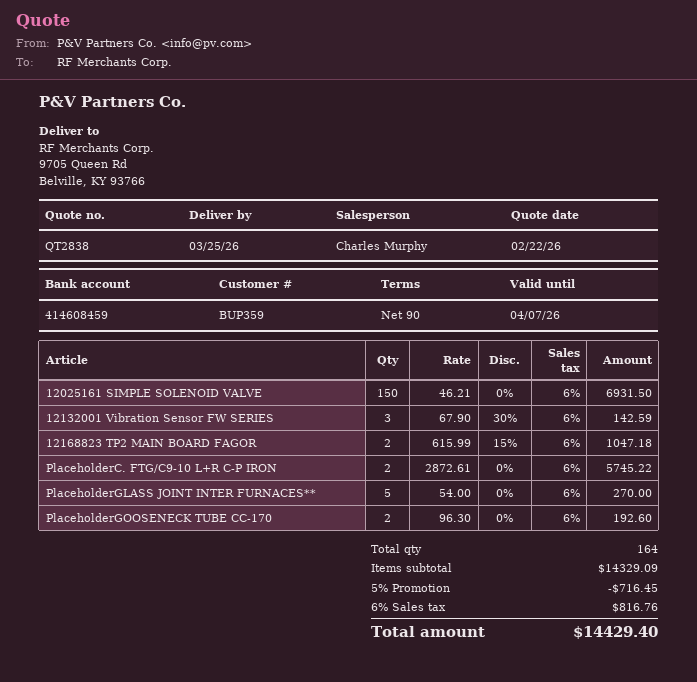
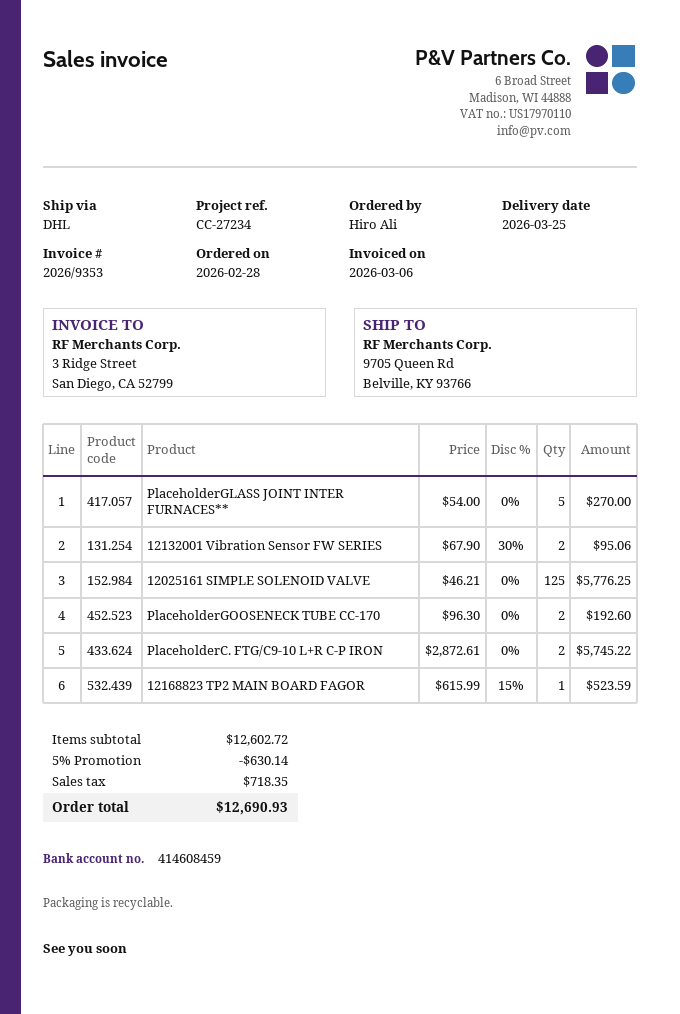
12025161 SIMPLE SOLENOID VALVE: 150 x 46.21 = 6931.50 -> 125 x 46.21 = 5776.25
12132001 Vibration Sensor FW SERIES: 3 x 67.90 - 30% = 142.59 -> 2 x 67.90 - 30% = 95.06
12168823 TP2 MAIN BOARD FAGOR: 2 x 615.99 - 15% = 1047.18 -> 1 x 615.99 - 15% = 523.59
subtotal: 14329.09 -> 12602.72
discount: 5% = 716.45 -> 5% = 630.14
tax: 816.76 -> 718.35
total: 14429.40 -> 12690.93

